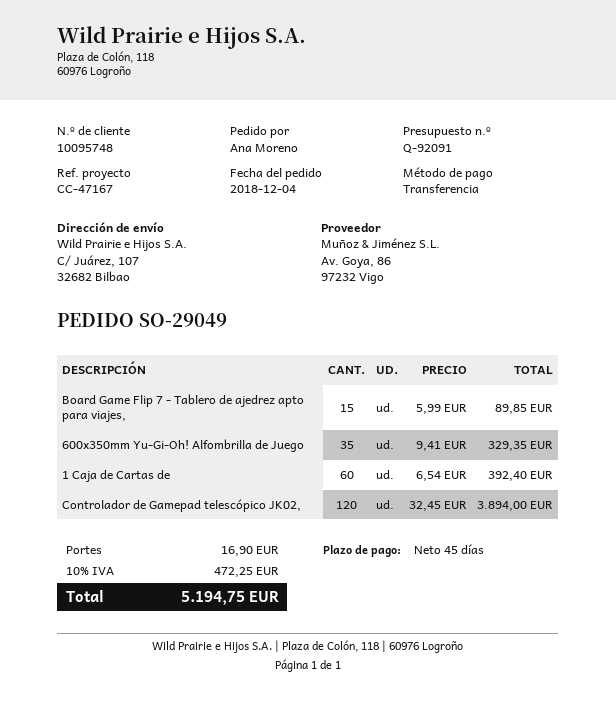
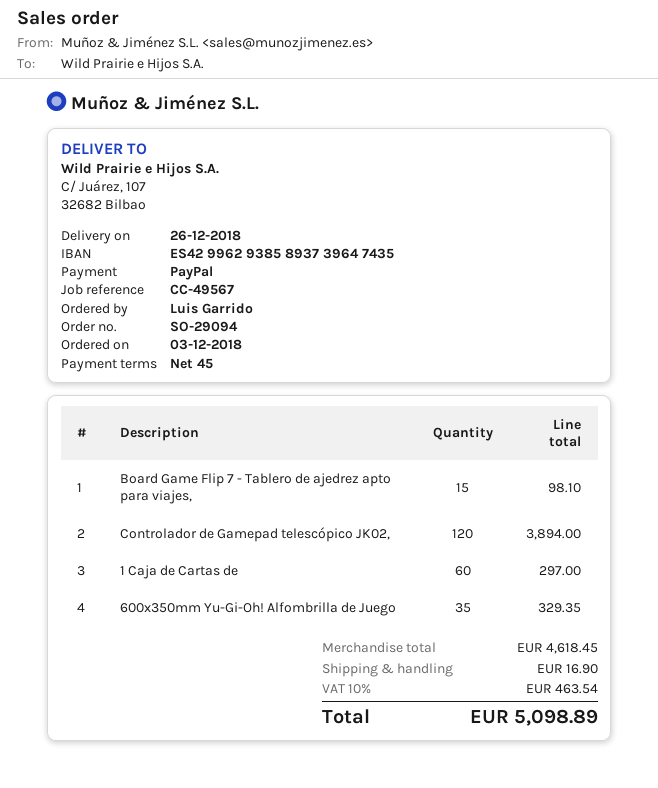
order number: SO-29049 -> SO-29094
order date: 2018-12-04 -> 2018-12-03
reference: CC-47167 -> CC-49567
ordered by: Ana Moreno -> Luis Garrido
payment method: bank transfer -> PayPal
Board Game Flip 7 - Tablero de ajedrez apto para viajes,: 15 for 89.85 -> 15 for 98.10
1 Caja de Cartas de: 60 for 392.40 -> 60 for 297.00
tax: 10% = 472.25 -> 10% = 463.54
total: 5194.75 -> 5098.89

